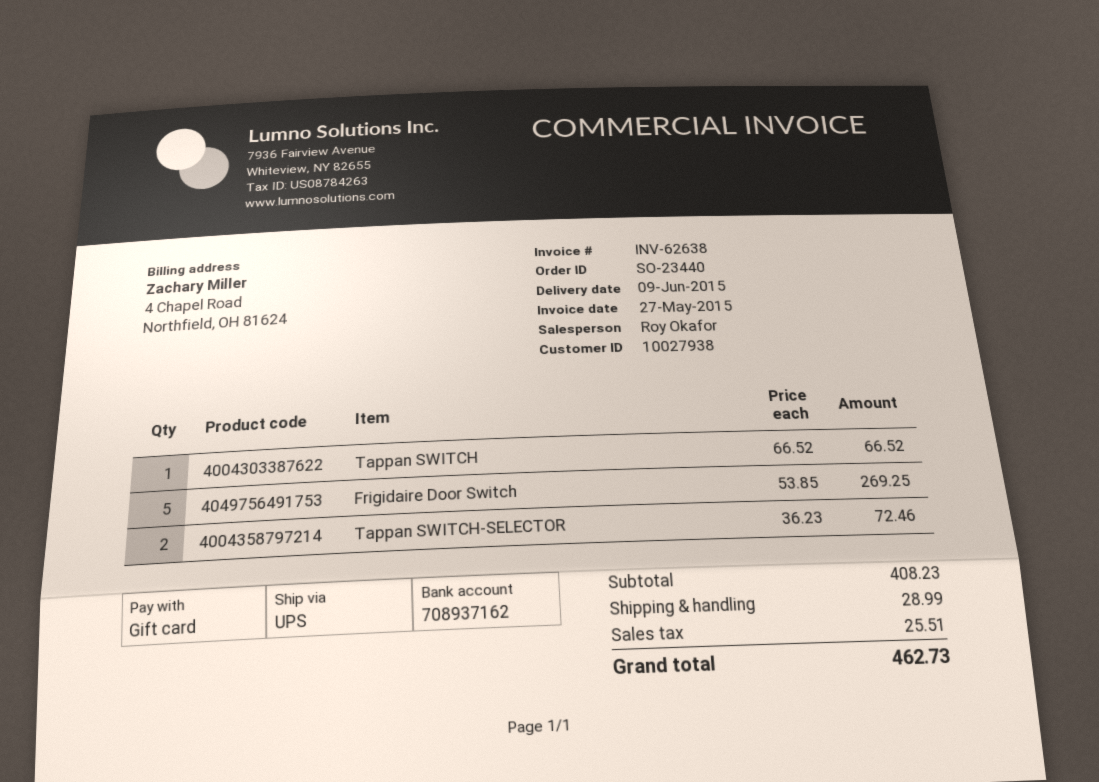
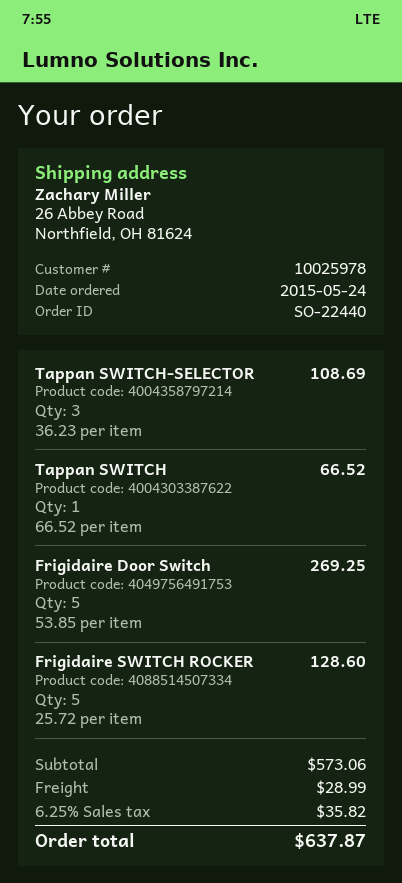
order number: SO-23440 -> SO-22440
customer number: 10027938 -> 10025978
Tappan SWITCH-SELECTOR: 2 x 36.23 = 72.46 -> 3 x 36.23 = 108.69
Frigidaire SWITCH ROCKER: none -> 5 x 25.72 = 128.60
subtotal: 408.23 -> 573.06
tax: 25.51 -> 35.82
total: 462.73 -> 637.87

